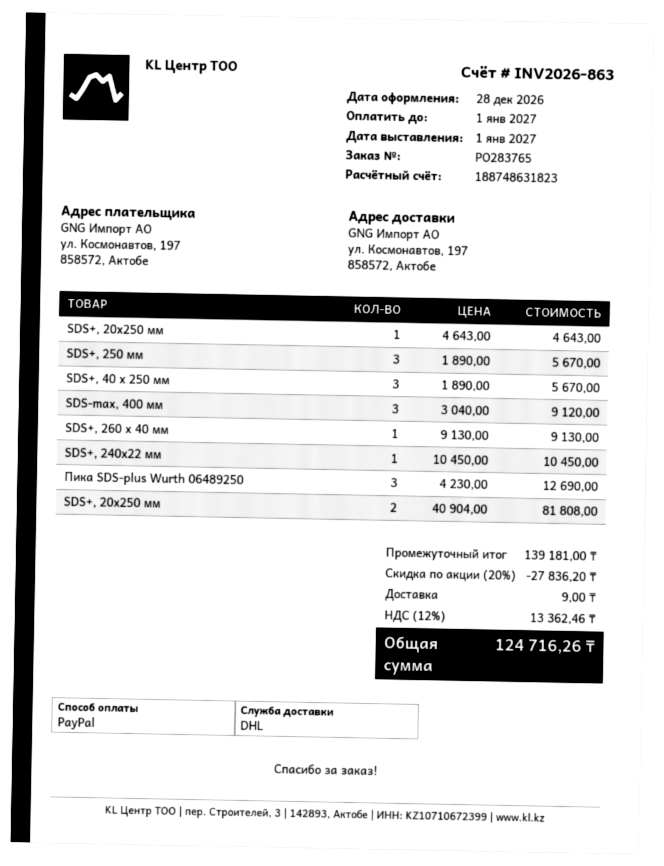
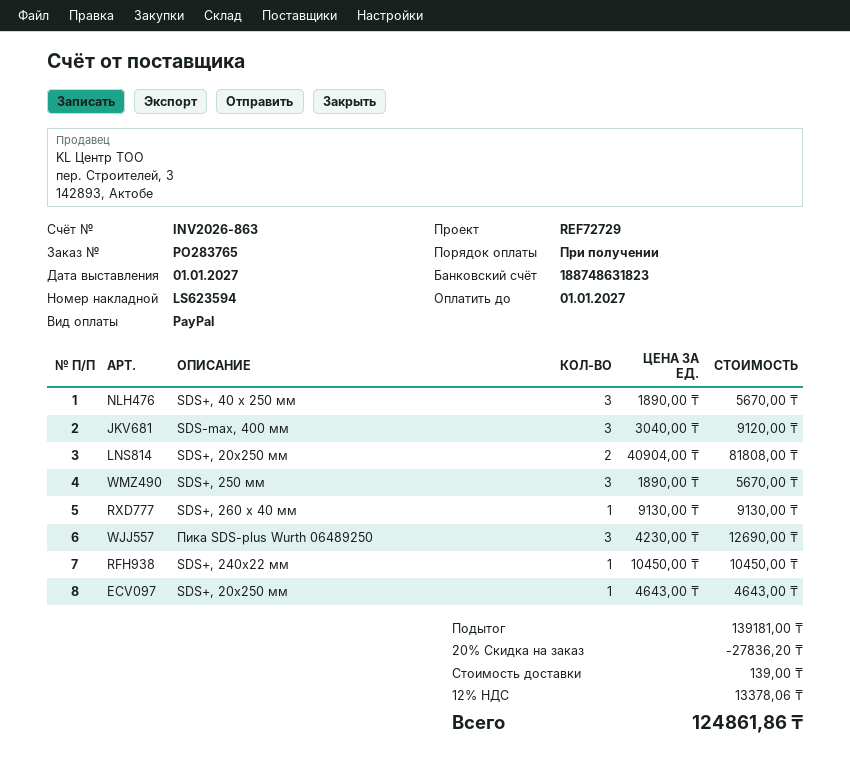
shipping: 9.00 -> 139.00
tax: 12% = 13362.46 -> 12% = 13378.06
total: 124716.26 -> 124861.86

